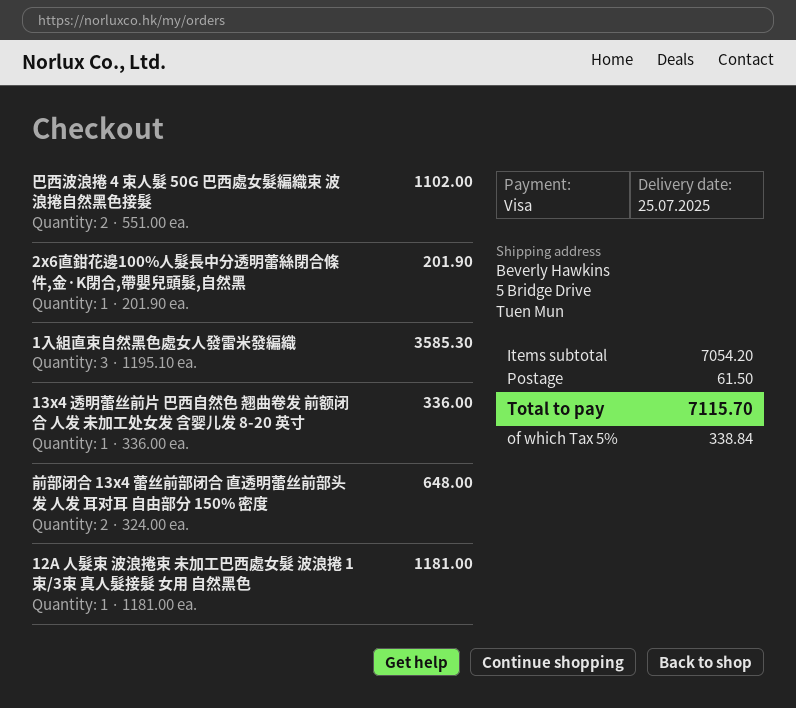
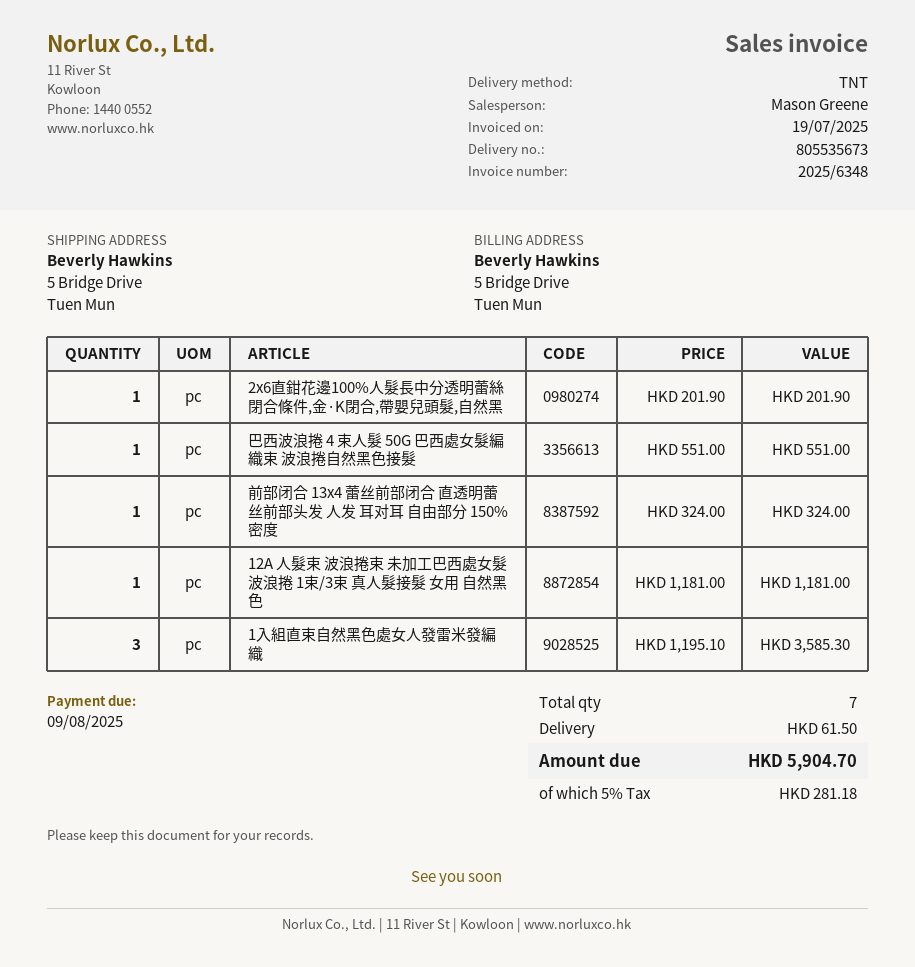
巴西波浪捲 4 束人髮 50G 巴西處女髮編織束 波浪捲自然黑色接髮: 2 x 551.00 = 1102.00 -> 1 x 551.00 = 551.00
13x4 透明蕾丝前片 巴西自然色 翘曲卷发 前额闭合 人发 未加工处女发 含婴儿发 8-20 英寸: 1 x 336.00 = 336.00 -> none
前部闭合 13x4 蕾丝前部闭合 直透明蕾丝前部头发 人发 耳对耳 自由部分 150% 密度: 2 x 324.00 = 648.00 -> 1 x 324.00 = 324.00
tax: 5% = 338.84 -> 5% = 281.18
total: 7115.70 -> 5904.70

